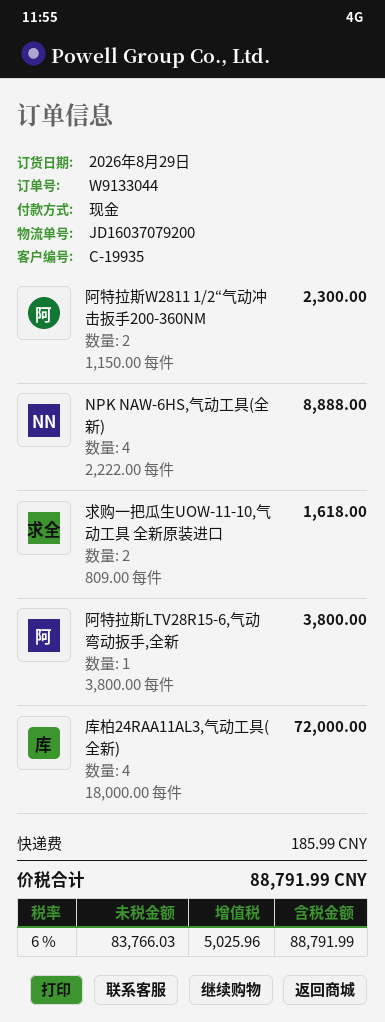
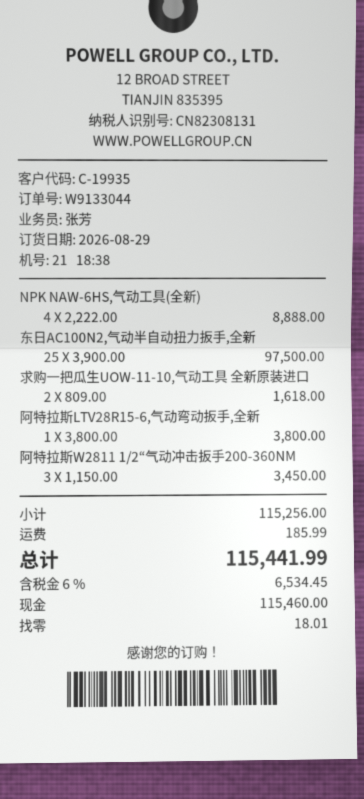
阿特拉斯W2811 1/2“气动冲击扳手200-360NM: 2 x 1150.00 = 2300.00 -> 3 x 1150.00 = 3450.00
库柏24RAA11AL3,气动工具(全新): 4 x 18000.00 = 72000.00 -> none
东日AC100N2,气动半自动扭力扳手,全新: none -> 25 x 3900.00 = 97500.00
tax: 6% = 5025.96 -> 6% = 6534.45
total: 88791.99 -> 115441.99

